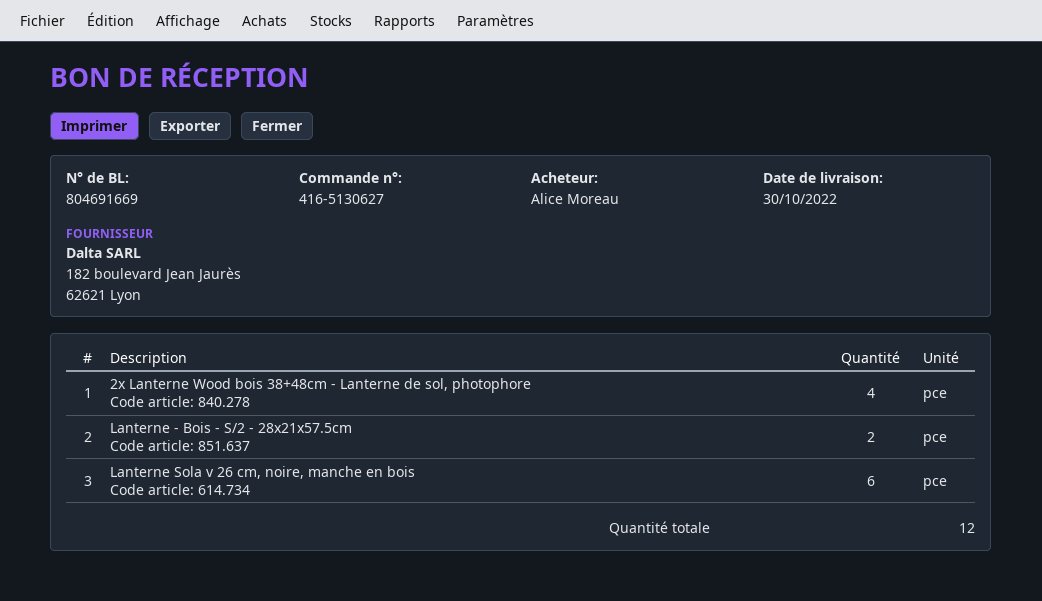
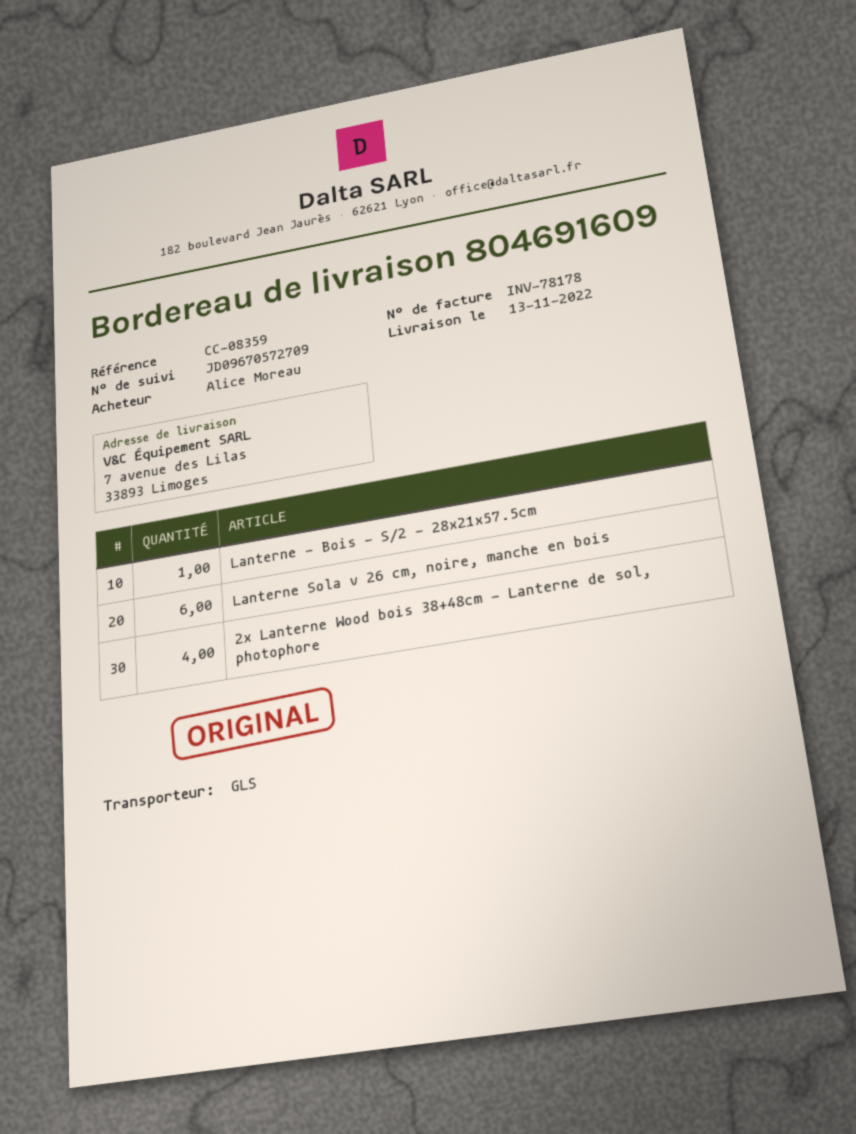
delivery note number: 804691669 -> 804691609
delivery date: 2022-10-30 -> 2022-11-13
Lanterne - Bois - S/2 - 28x21x57.5cm: 2 -> 1

